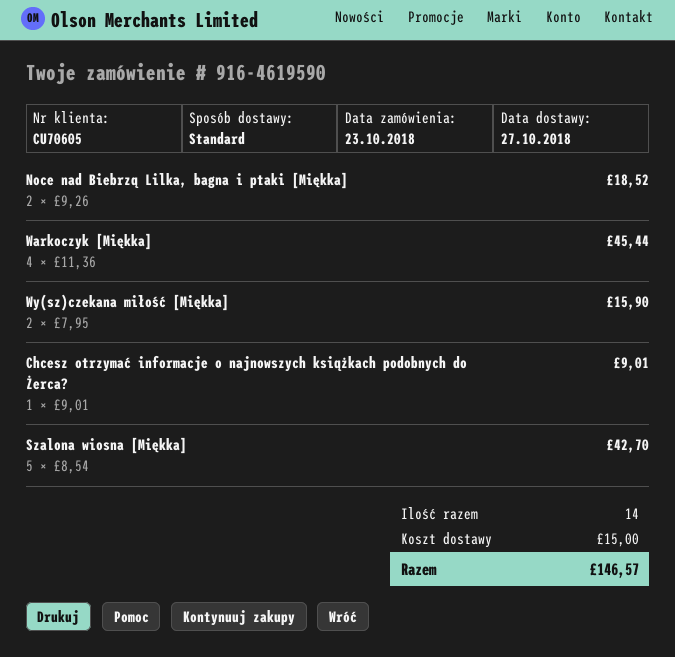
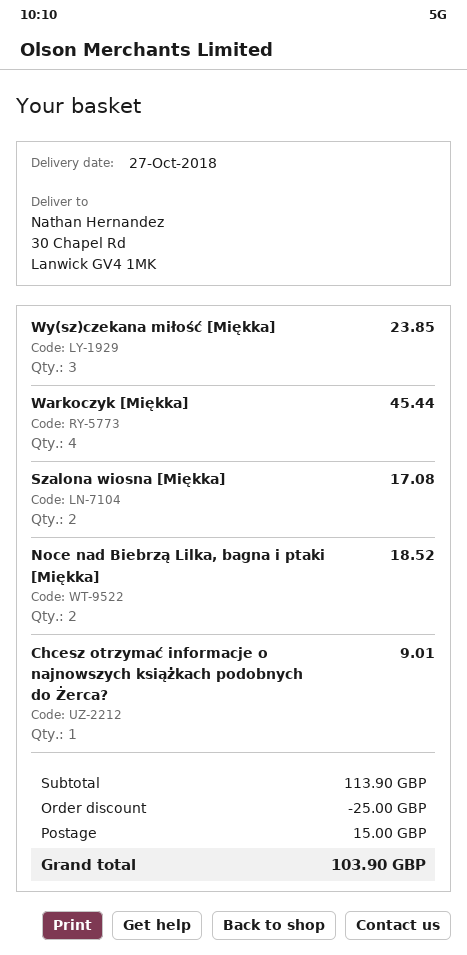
Wy(sz)czekana miłość [Miękka]: 2 for 15.90 -> 3 for 23.85
Szalona wiosna [Miękka]: 5 for 42.70 -> 2 for 17.08
discount: none -> 25.00
total: 146.57 -> 103.90

